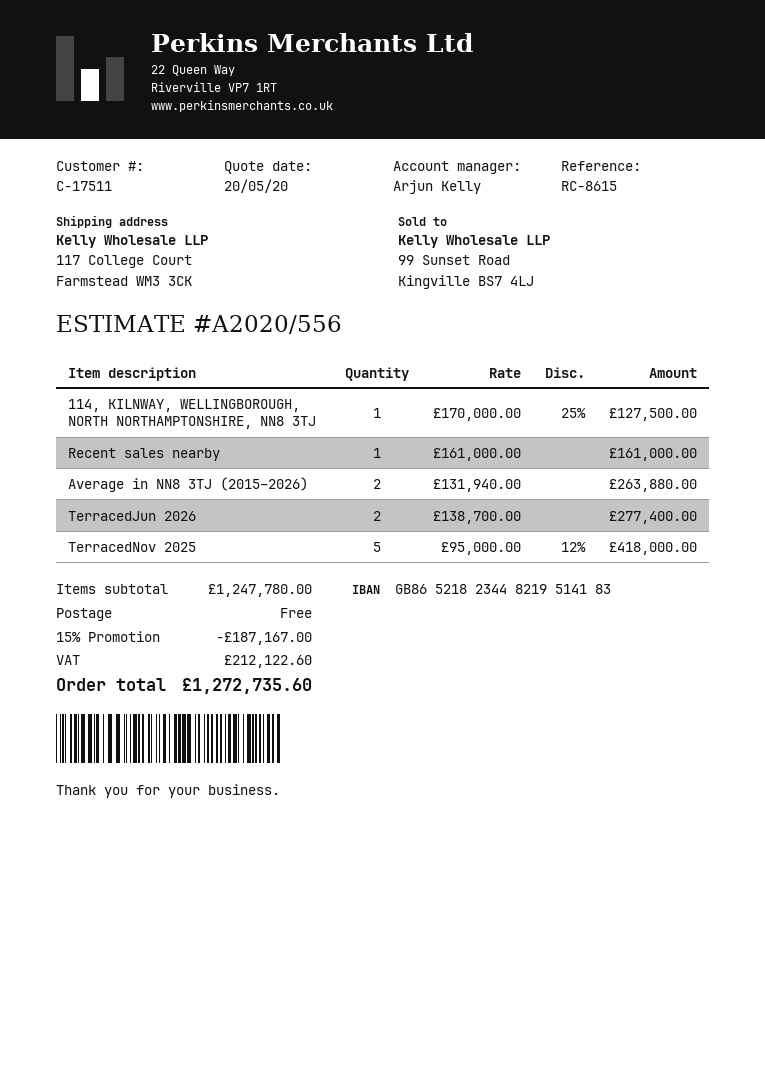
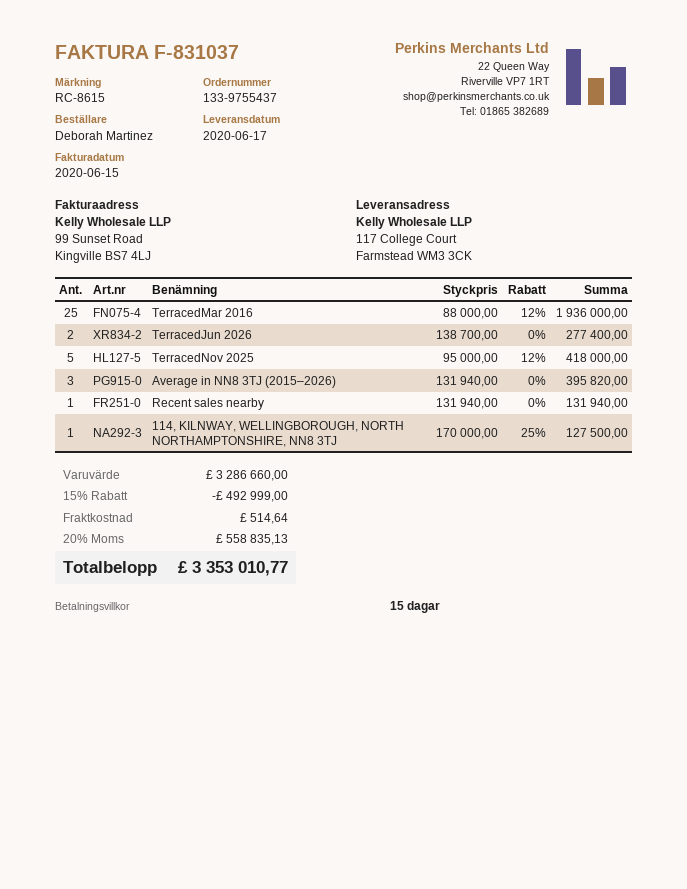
Recent sales nearby: 1 x 161000.00 = 161000.00 -> 1 x 131940.00 = 131940.00
Average in NN8 3TJ (2015–2026): 2 x 131940.00 = 263880.00 -> 3 x 131940.00 = 395820.00
TerracedMar 2016: none -> 25 x 88000.00 - 12% = 1936000.00
subtotal: 1247780.00 -> 3286660.00
discount: 15% = 187167.00 -> 15% = 492999.00
shipping: 0.00 -> 514.64
tax: 212122.60 -> 558835.13
total: 1272735.60 -> 3353010.77

